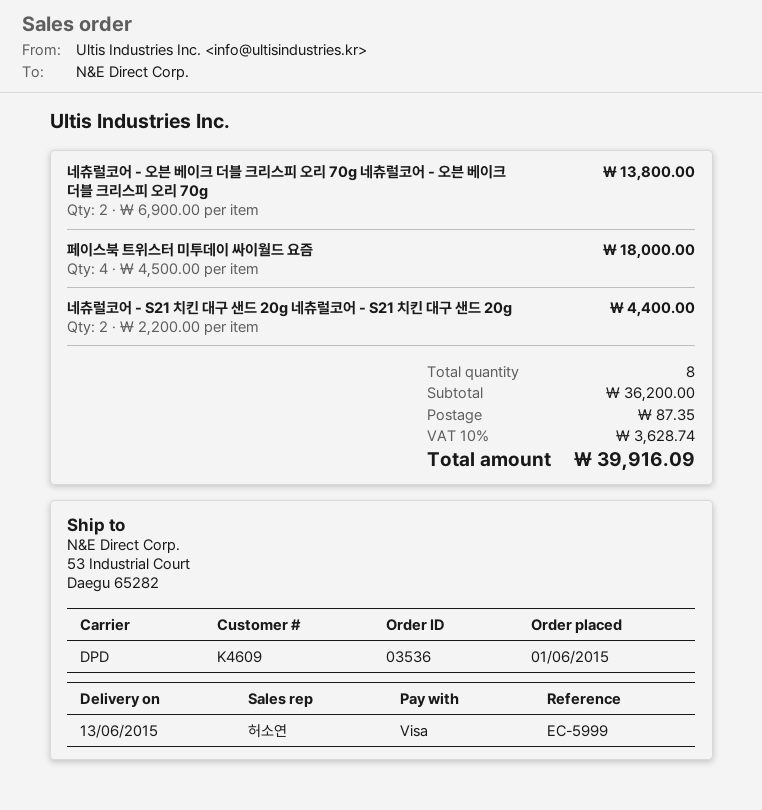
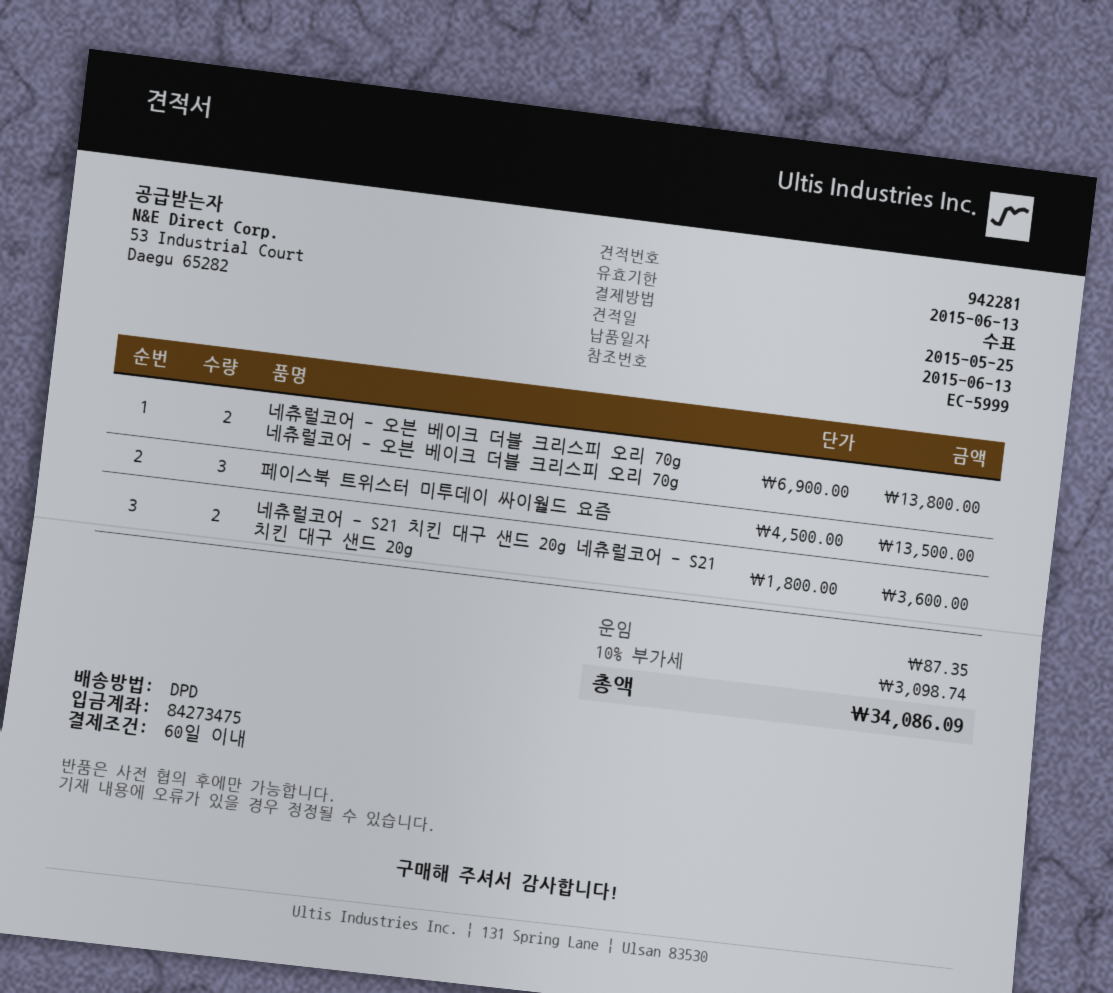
payment method: Visa -> cheque
페이스북 트위스터 미투데이 싸이월드 요즘: 4 x 4500.00 = 18000.00 -> 3 x 4500.00 = 13500.00
네츄럴코어 - S21 치킨 대구 샌드 20g 네츄럴코어 - S21 치킨 대구 샌드 20g: 2 x 2200.00 = 4400.00 -> 2 x 1800.00 = 3600.00
tax: 10% = 3628.74 -> 10% = 3098.74
total: 39916.09 -> 34086.09

